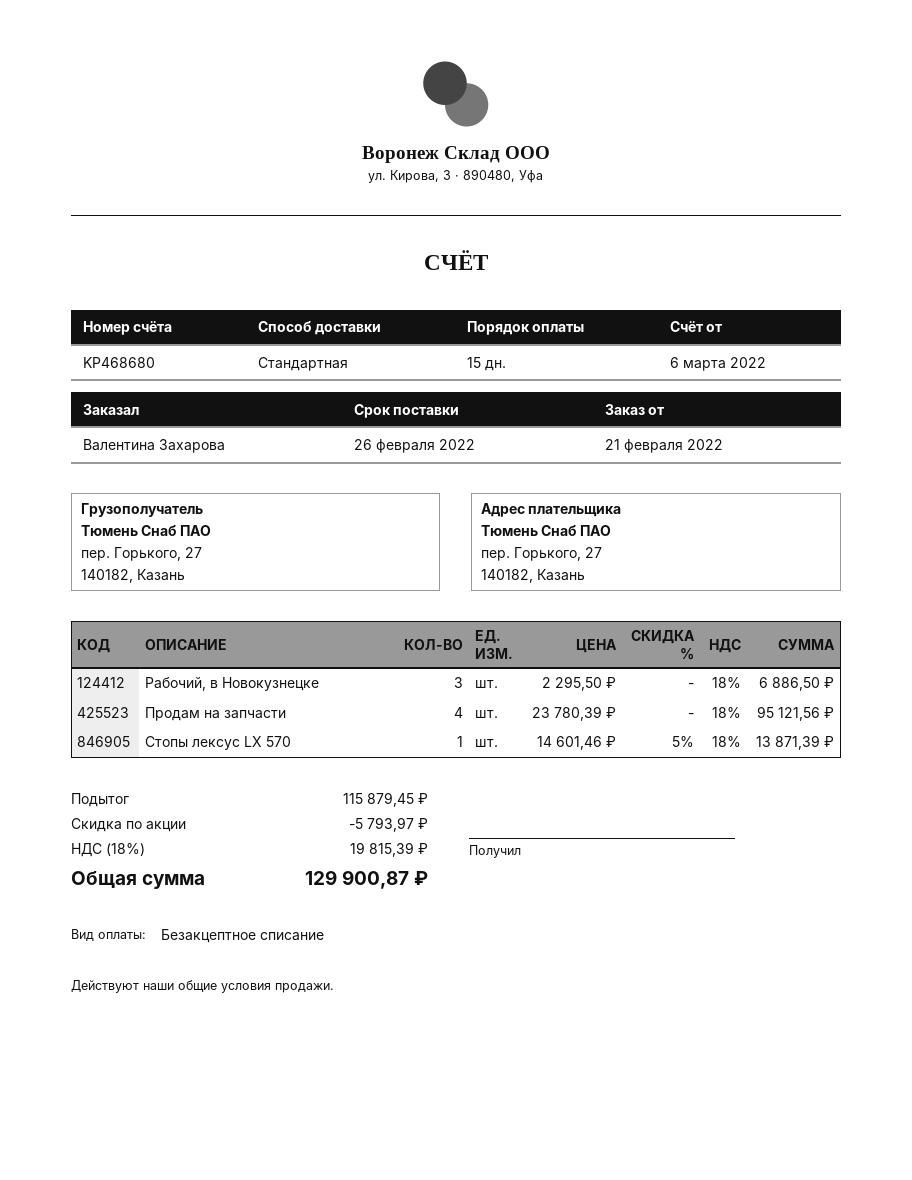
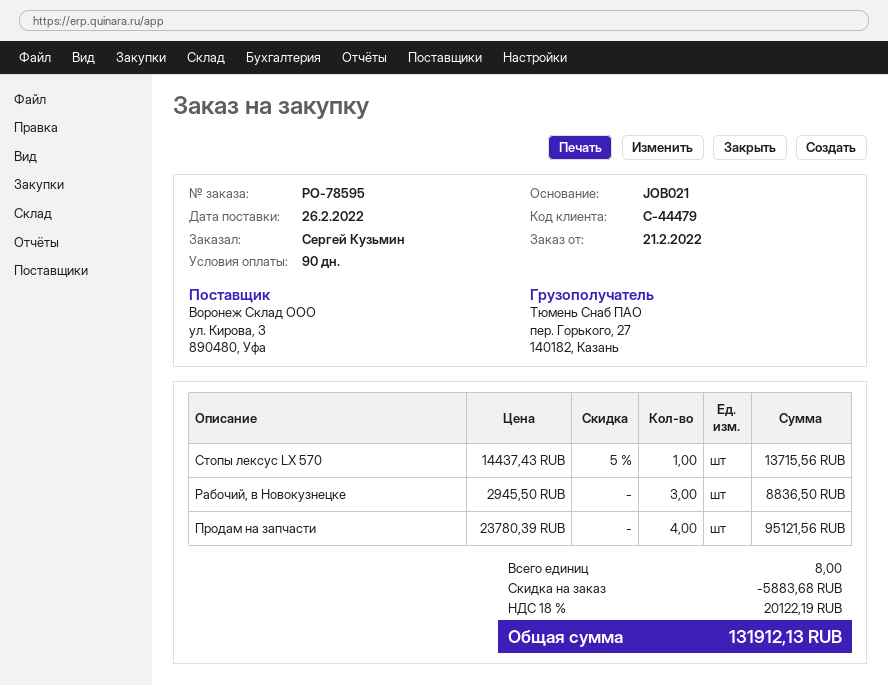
payment terms: 15 days -> 90 days
ordered by: Валентина Захарова -> Сергей Кузьмин
Рабочий, в Новокузнецке: 3 x 2295.50 = 6886.50 -> 3 x 2945.50 = 8836.50
Стопы лексус LX 570: 1 x 14601.46 - 5% = 13871.39 -> 1 x 14437.43 - 5% = 13715.56
discount: 5793.97 -> 5883.68
tax: 18% = 19815.39 -> 18% = 20122.19
total: 129900.87 -> 131912.13

